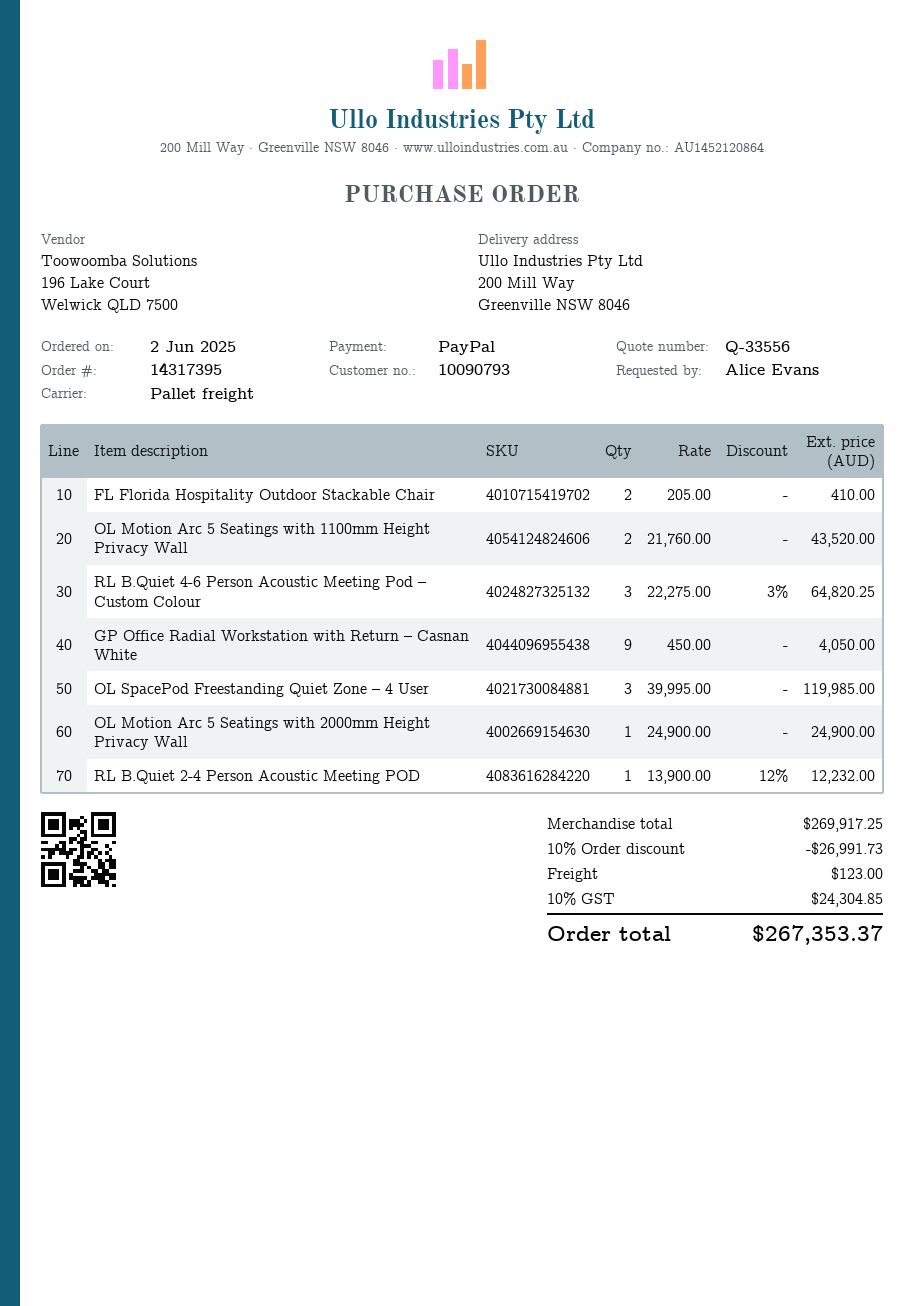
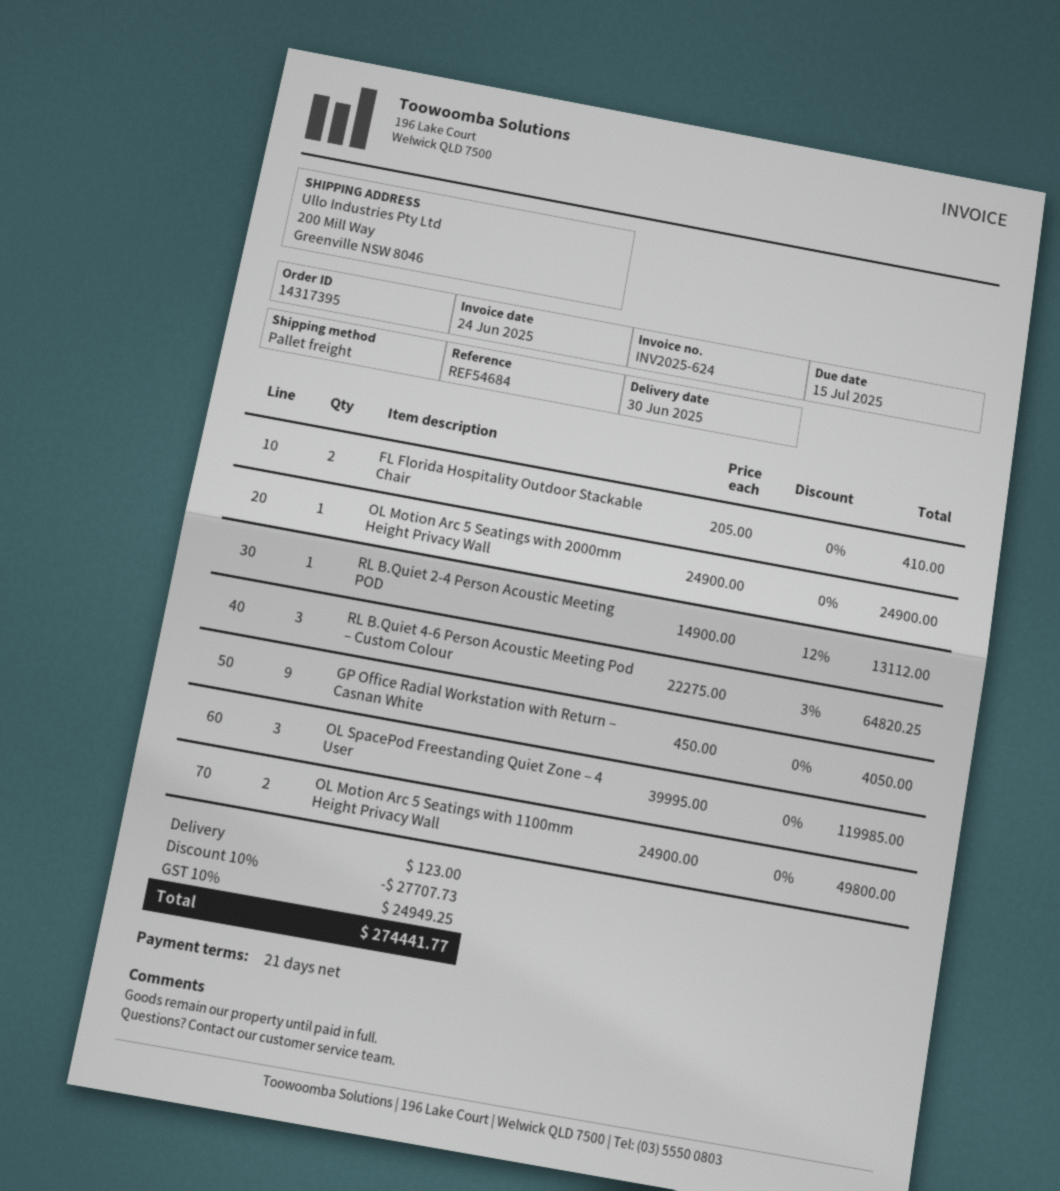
OL Motion Arc 5 Seatings with 1100mm Height Privacy Wall: 2 x 21760.00 = 43520.00 -> 2 x 24900.00 = 49800.00
RL B.Quiet 2-4 Person Acoustic Meeting POD: 1 x 13900.00 - 12% = 12232.00 -> 1 x 14900.00 - 12% = 13112.00
discount: 10% = 26991.73 -> 10% = 27707.73
tax: 10% = 24304.85 -> 10% = 24949.25
total: 267353.37 -> 274441.77

